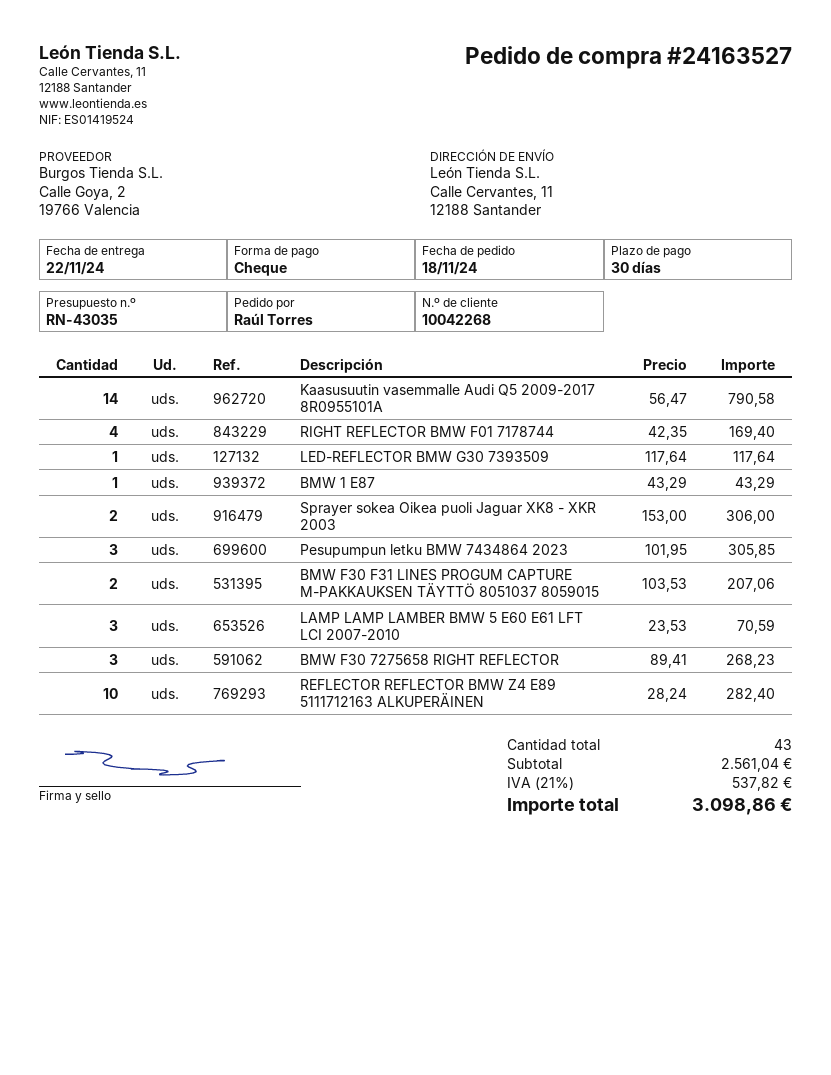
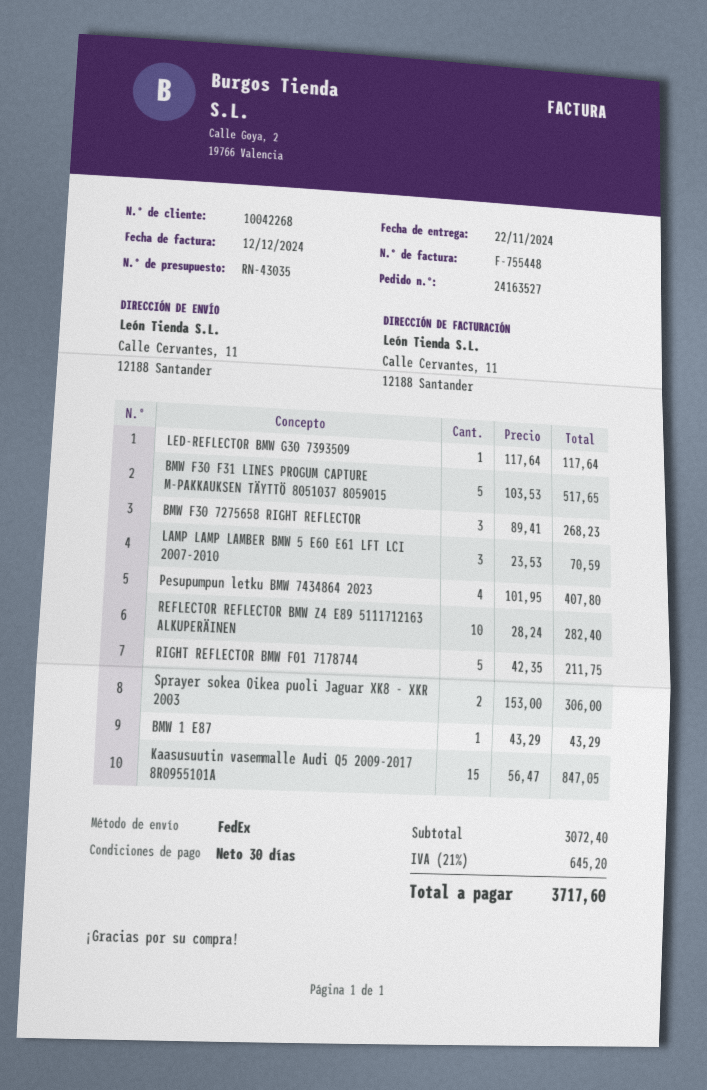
Kaasusuutin vasemmalle Audi Q5 2009-2017 8R0955101A: 14 x 56.47 = 790.58 -> 15 x 56.47 = 847.05
RIGHT REFLECTOR BMW F01 7178744: 4 x 42.35 = 169.40 -> 5 x 42.35 = 211.75
Pesupumpun letku BMW 7434864 2023: 3 x 101.95 = 305.85 -> 4 x 101.95 = 407.80
BMW F30 F31 LINES PROGUM CAPTURE M-PAKKAUKSEN TÄYTTÖ 8051037 8059015: 2 x 103.53 = 207.06 -> 5 x 103.53 = 517.65
subtotal: 2561.04 -> 3072.40
tax: 21% = 537.82 -> 21% = 645.20
total: 3098.86 -> 3717.60

